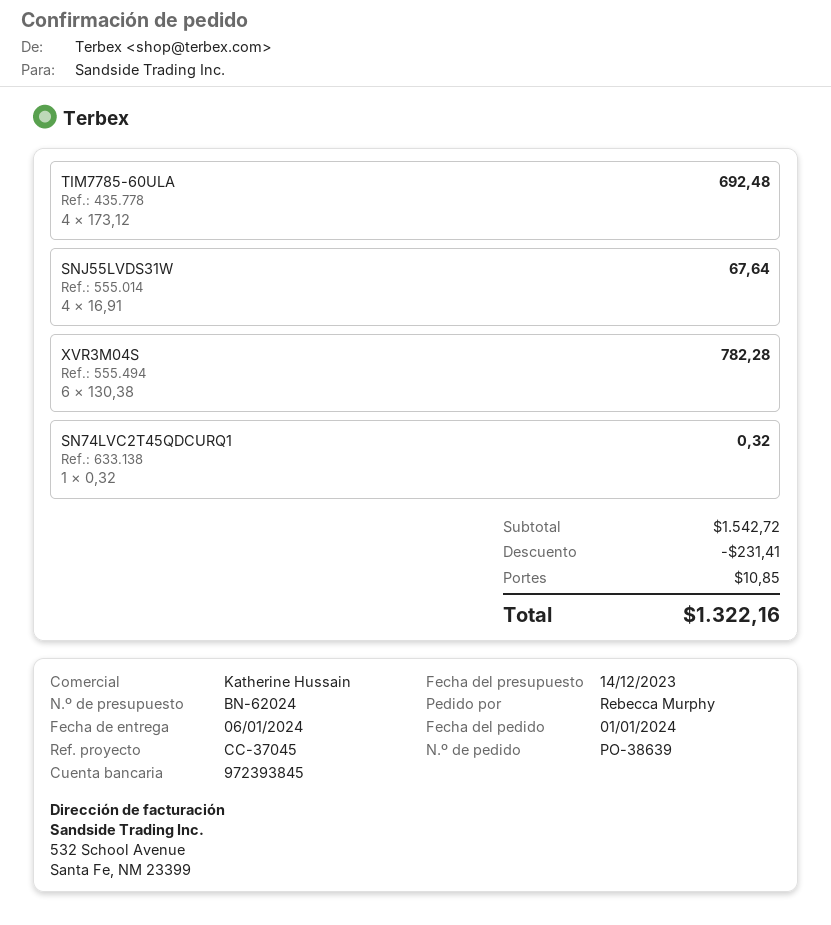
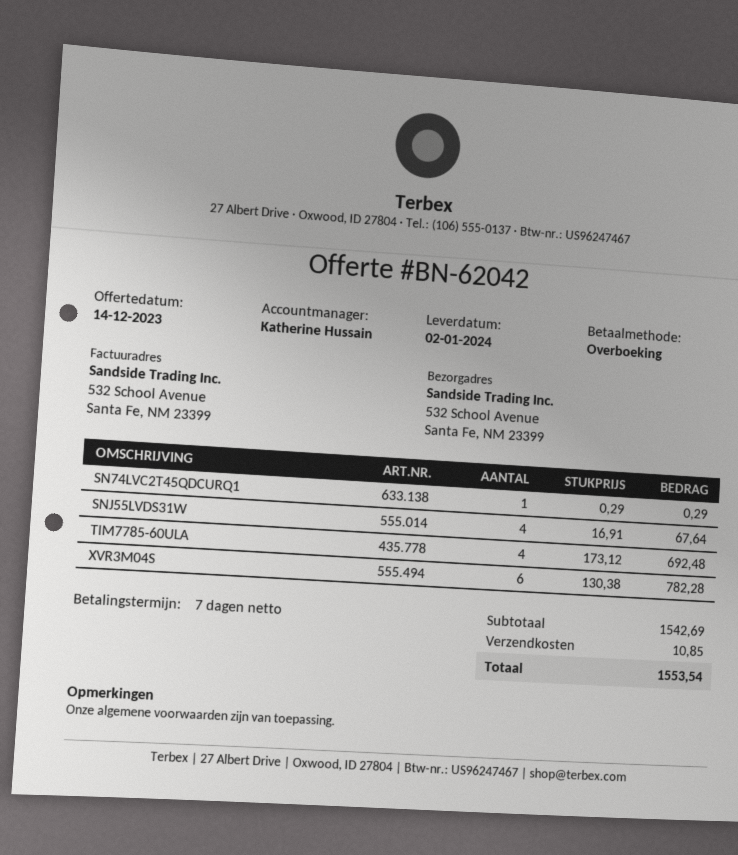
quote number: BN-62024 -> BN-62042
delivery date: 2024-01-06 -> 2024-01-02
SN74LVC2T45QDCURQ1: 1 x 0.32 = 0.32 -> 1 x 0.29 = 0.29
subtotal: 1542.72 -> 1542.69
discount: 231.41 -> none
total: 1322.16 -> 1553.54

